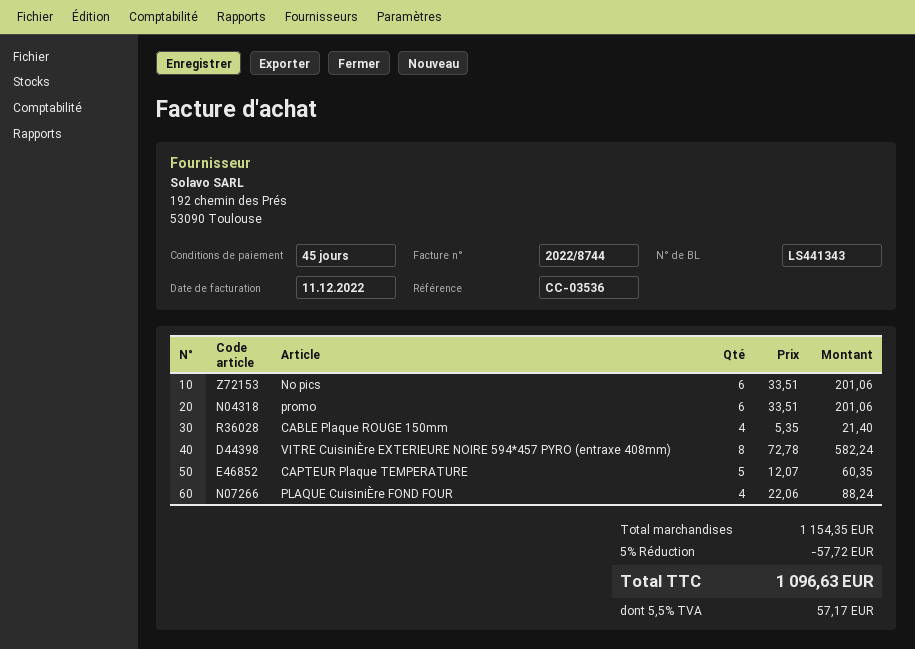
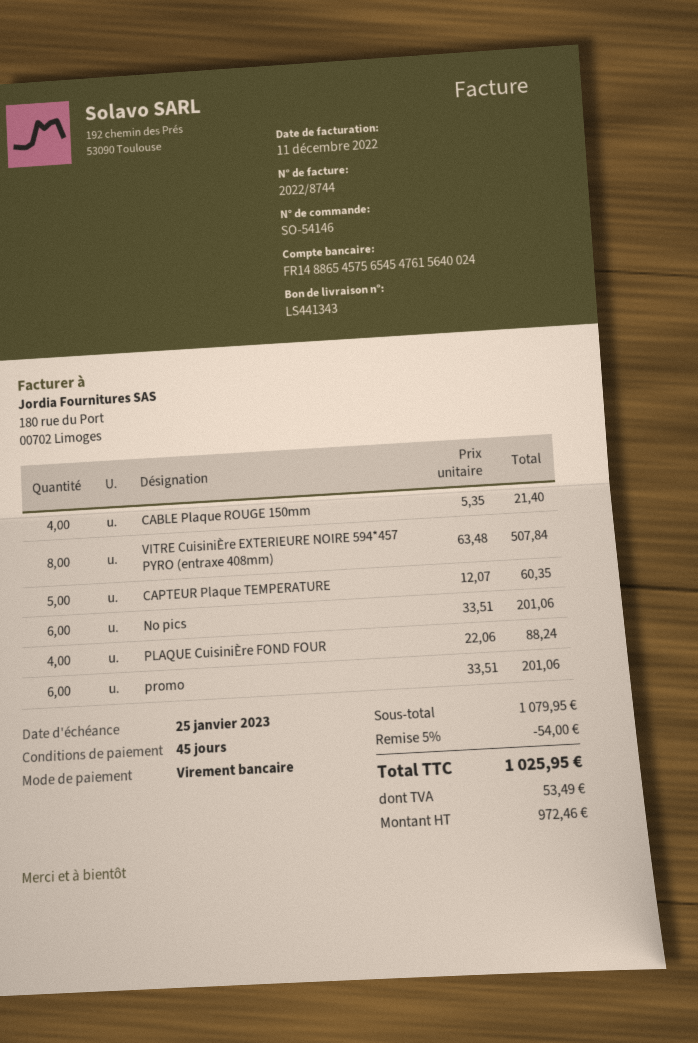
VITRE CuisiniÈre EXTERIEURE NOIRE 594*457 PYRO (entraxe 408mm): 8 x 72.78 = 582.24 -> 8 x 63.48 = 507.84
subtotal: 1154.35 -> 1079.95
discount: 5% = 57.72 -> 5% = 54.00
tax: 57.17 -> 53.49
total: 1096.63 -> 1025.95

